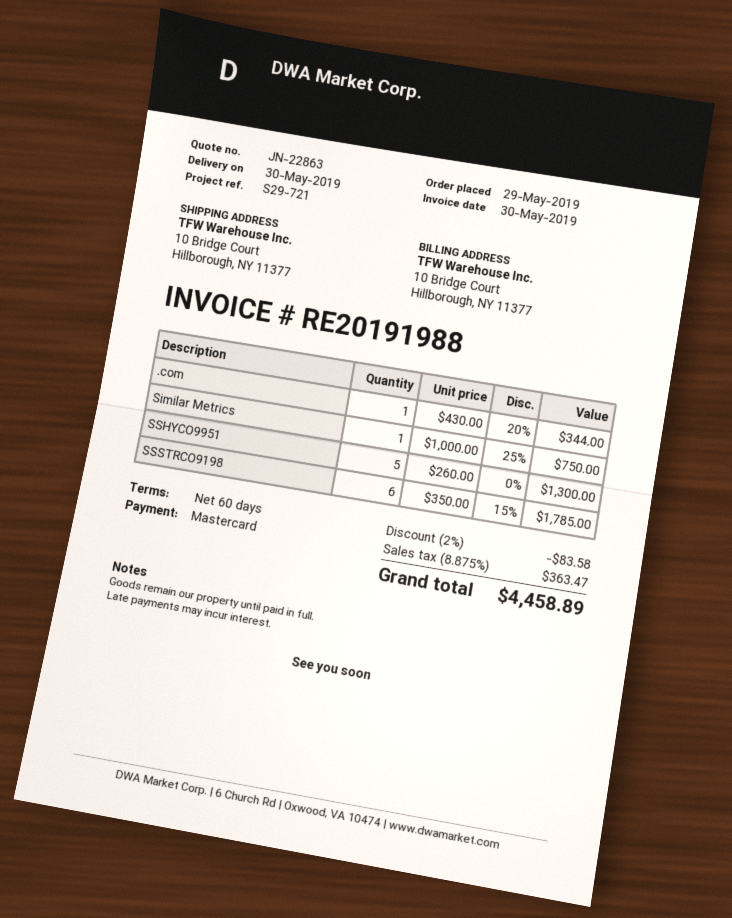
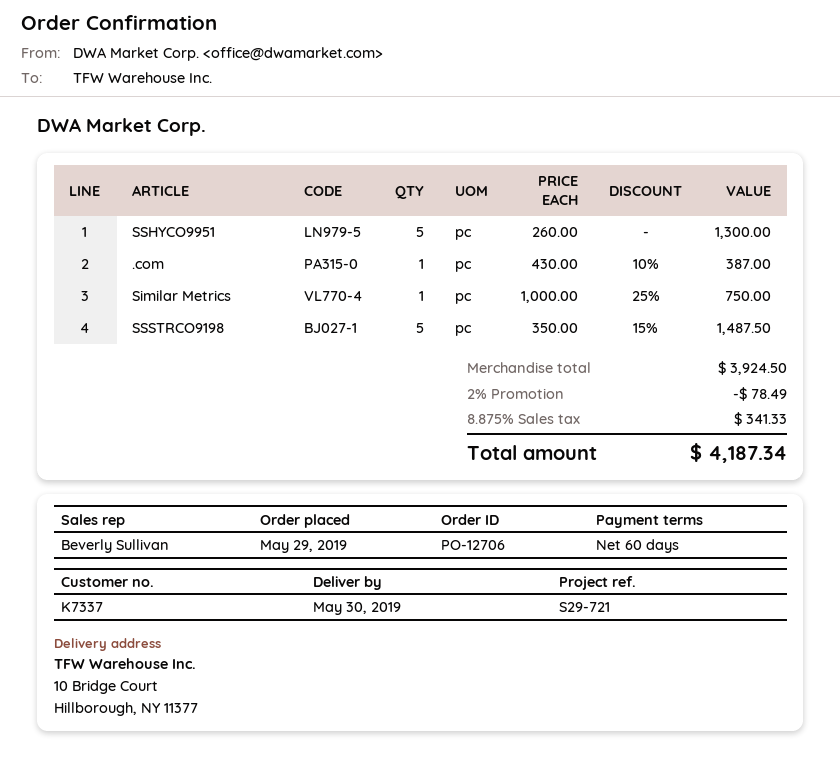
.com: 1 x 430.00 - 20% = 344.00 -> 1 x 430.00 - 10% = 387.00
SSSTRCO9198: 6 x 350.00 - 15% = 1785.00 -> 5 x 350.00 - 15% = 1487.50
discount: 2% = 83.58 -> 2% = 78.49
tax: 8.875% = 363.47 -> 8.875% = 341.33
total: 4458.89 -> 4187.34

